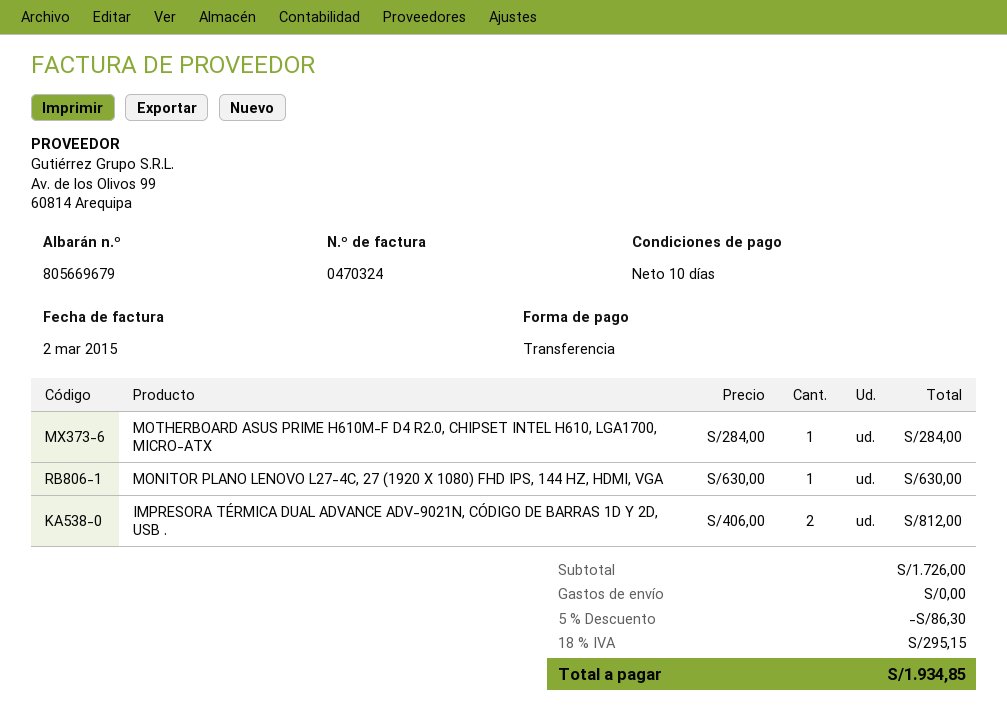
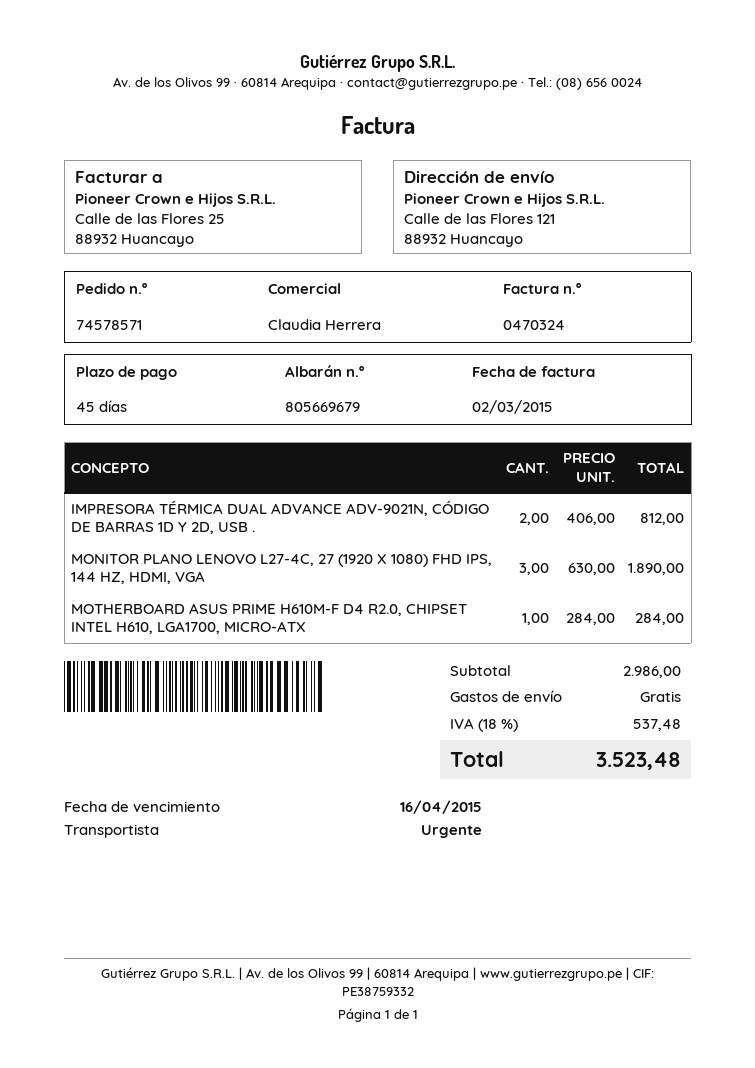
payment terms: 10 days -> 45 days
MONITOR PLANO LENOVO L27-4C, 27 (1920 X 1080) FHD IPS, 144 HZ, HDMI, VGA: 1 x 630.00 = 630.00 -> 3 x 630.00 = 1890.00
subtotal: 1726.00 -> 2986.00
discount: 5% = 86.30 -> none
tax: 18% = 295.15 -> 18% = 537.48
total: 1934.85 -> 3523.48

